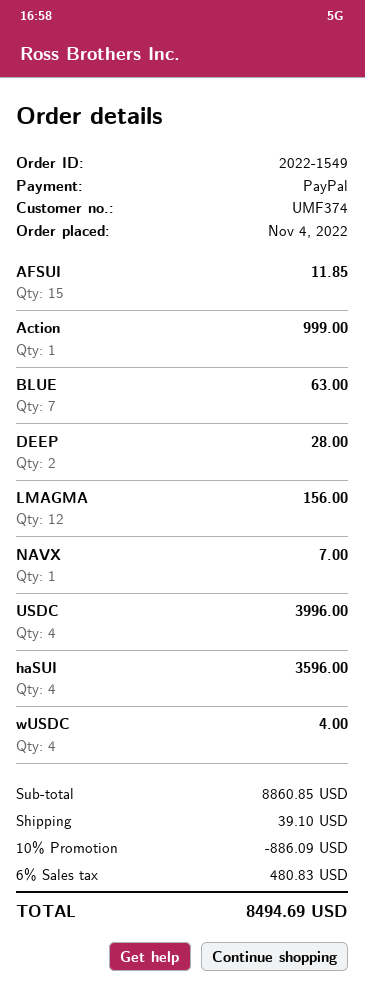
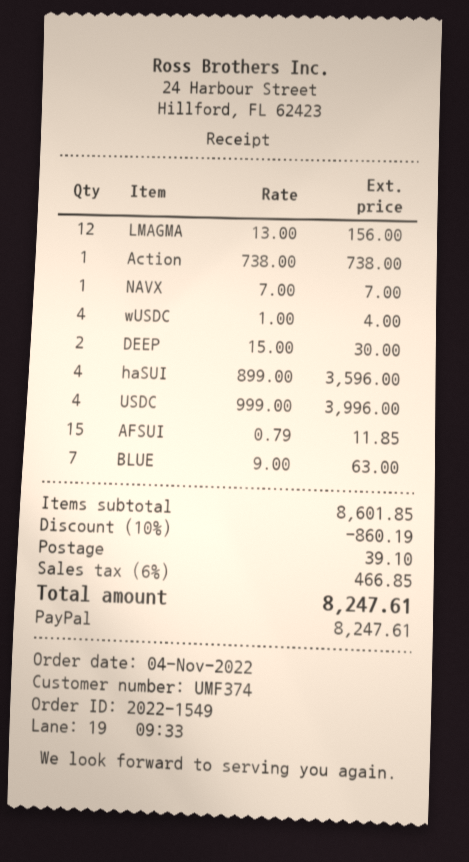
Action: 1 for 999.00 -> 1 for 738.00
DEEP: 2 for 28.00 -> 2 for 30.00
subtotal: 8860.85 -> 8601.85
discount: 10% = 886.09 -> 10% = 860.19
tax: 6% = 480.83 -> 6% = 466.85
total: 8494.69 -> 8247.61

